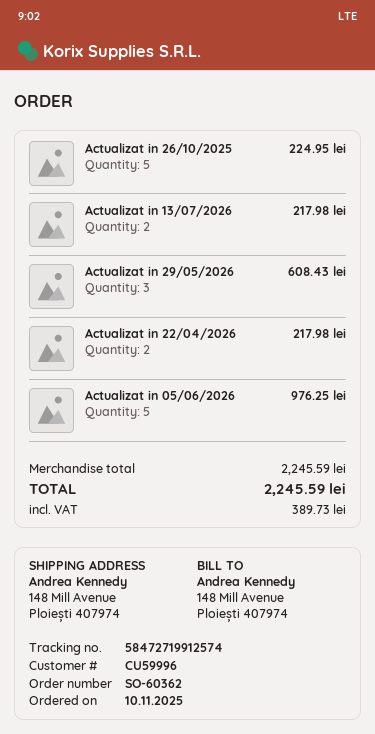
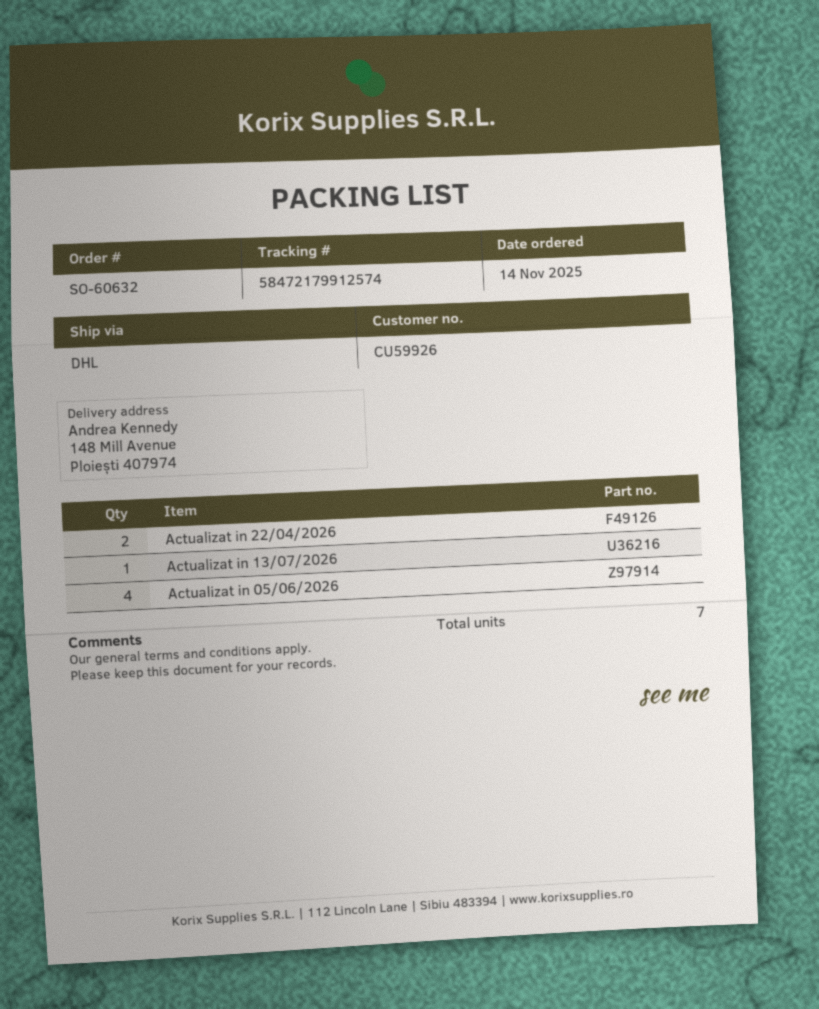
order number: SO-60362 -> SO-60632
order date: 2025-11-10 -> 2025-11-14
customer number: CU59996 -> CU59926
tracking number: 58472719912574 -> 58472179912574
Actualizat in 26/10/2025: 5 -> none
Actualizat in 13/07/2026: 2 -> 1
Actualizat in 29/05/2026: 3 -> none
Actualizat in 05/06/2026: 5 -> 4

